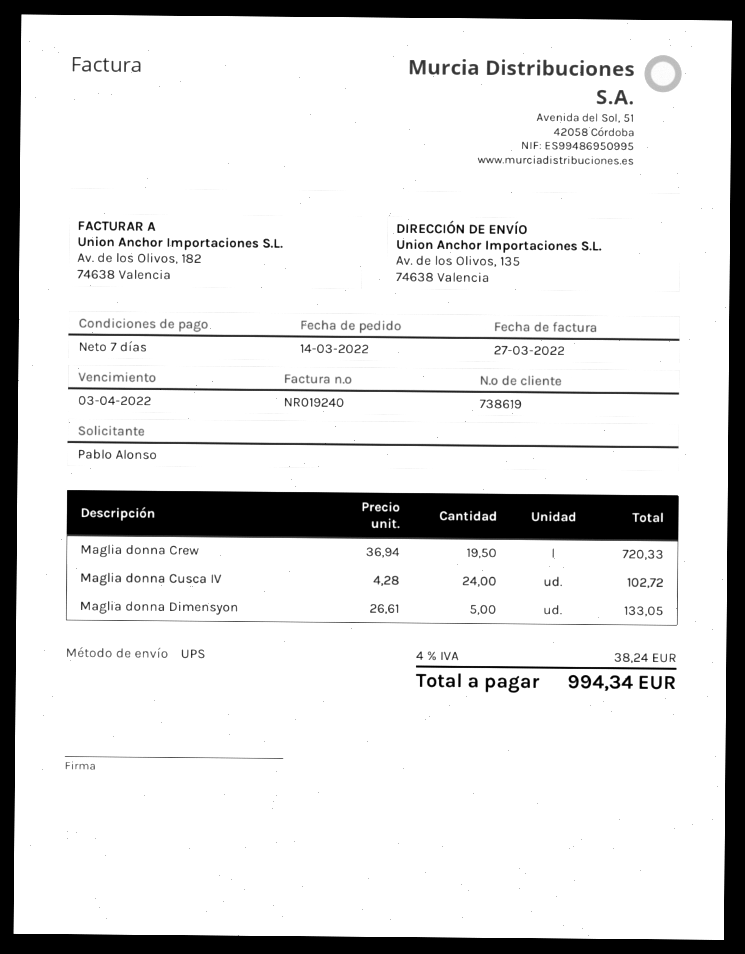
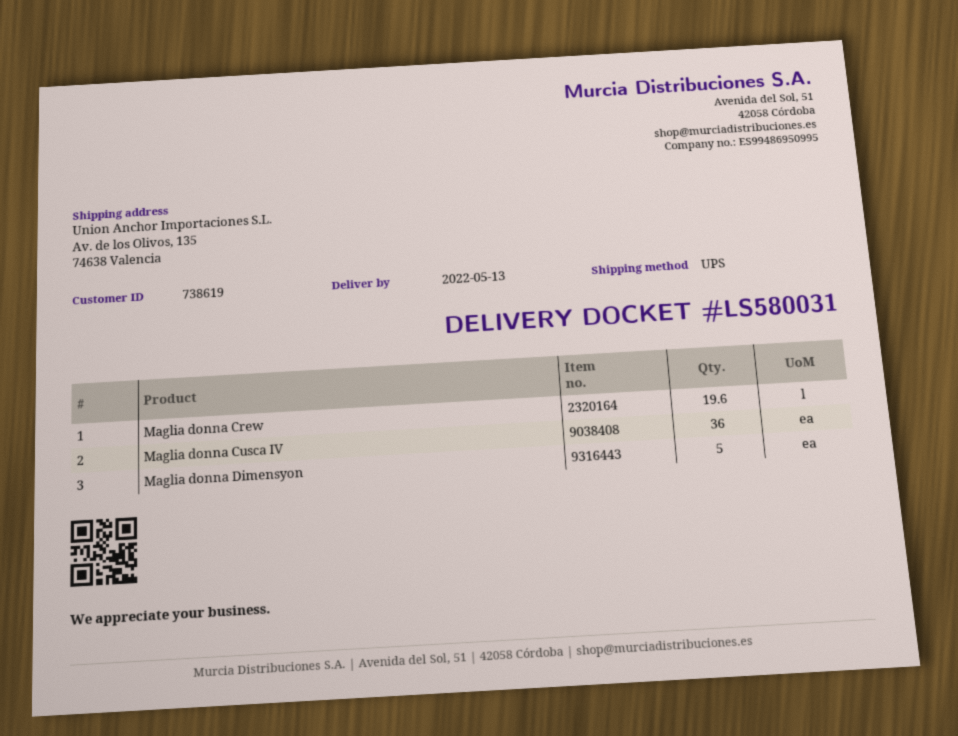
Maglia donna Crew: 19.5 -> 19.6
Maglia donna Cusca IV: 24 -> 36

